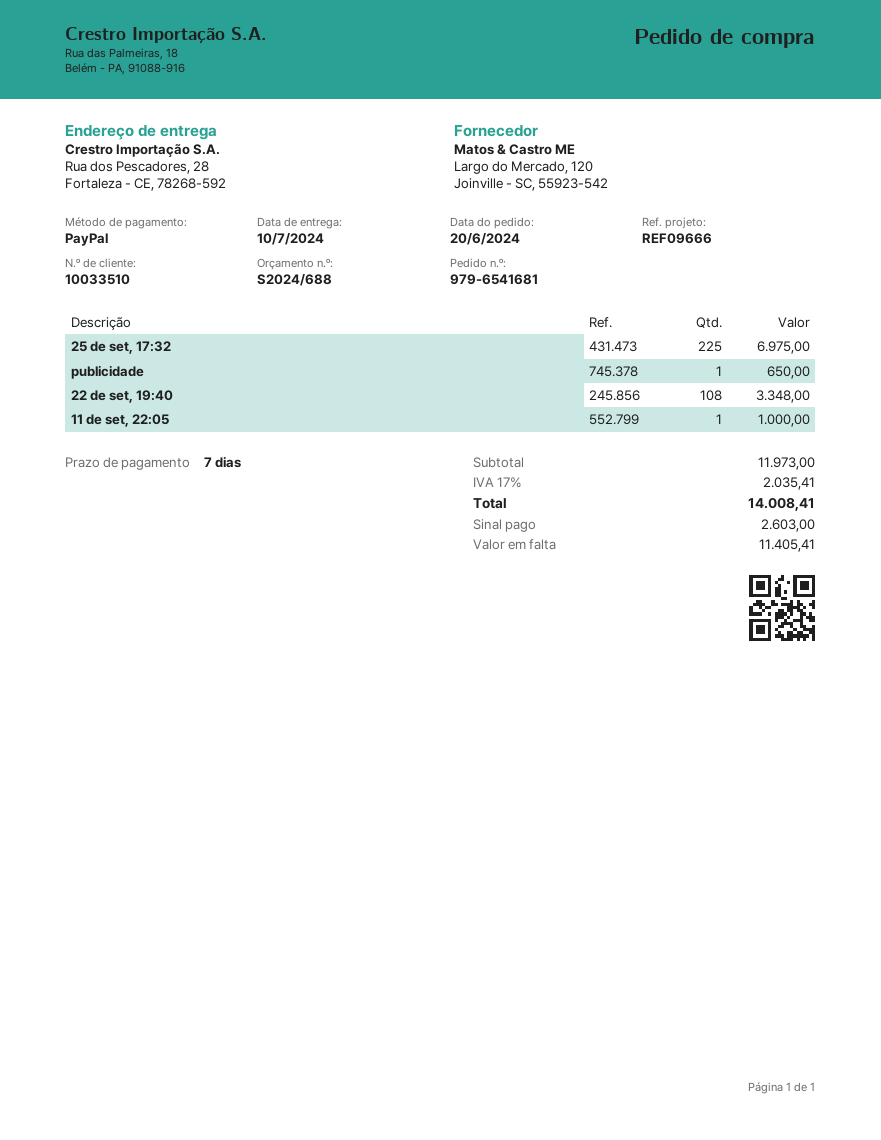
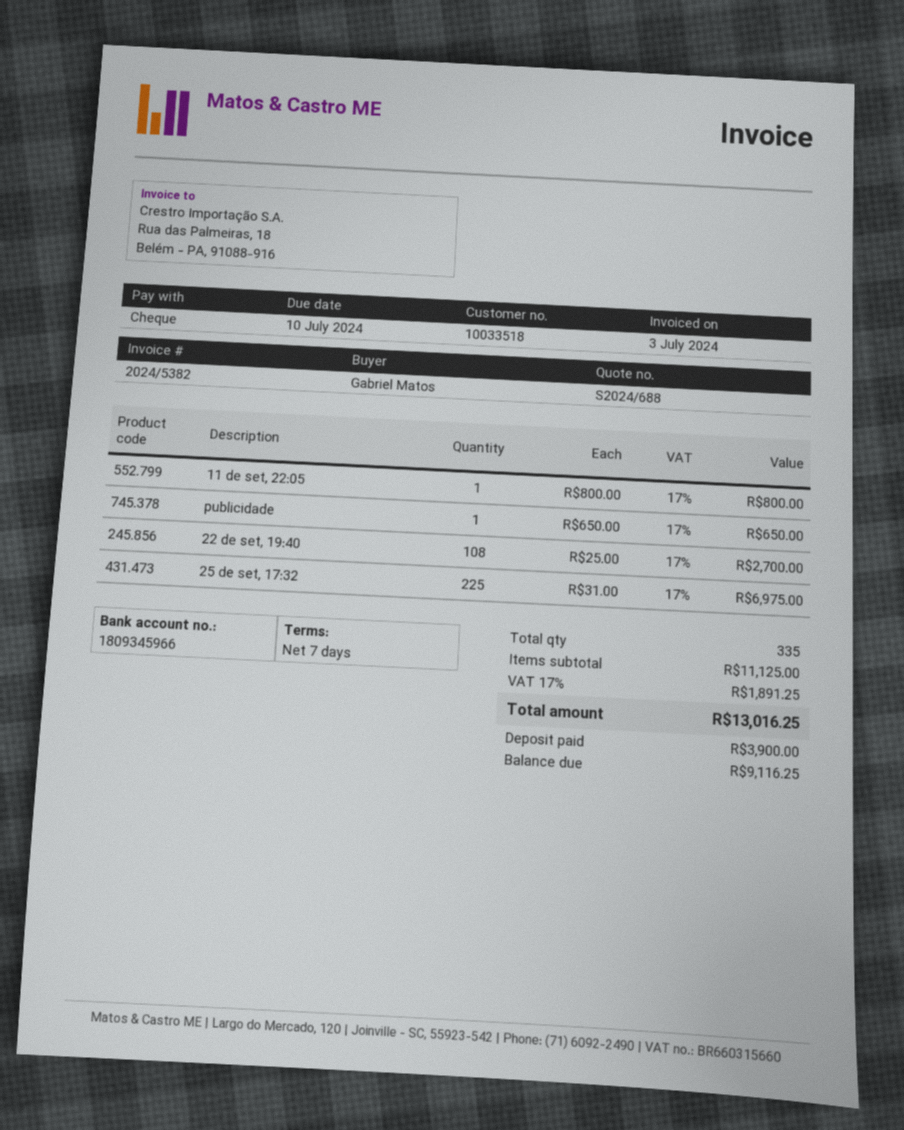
customer number: 10033510 -> 10033518
payment method: PayPal -> cheque
22 de set, 19:40: 108 for 3348.00 -> 108 for 2700.00
11 de set, 22:05: 1 for 1000.00 -> 1 for 800.00
subtotal: 11973.00 -> 11125.00
tax: 17% = 2035.41 -> 17% = 1891.25
total: 14008.41 -> 13016.25
deposit: 2603.00 -> 3900.00
balance: 11405.41 -> 9116.25

